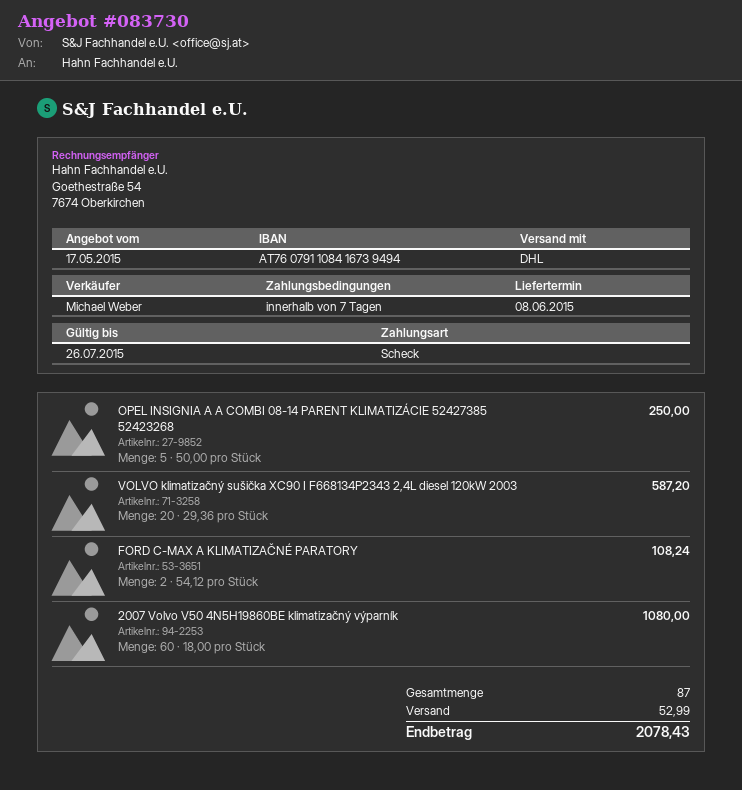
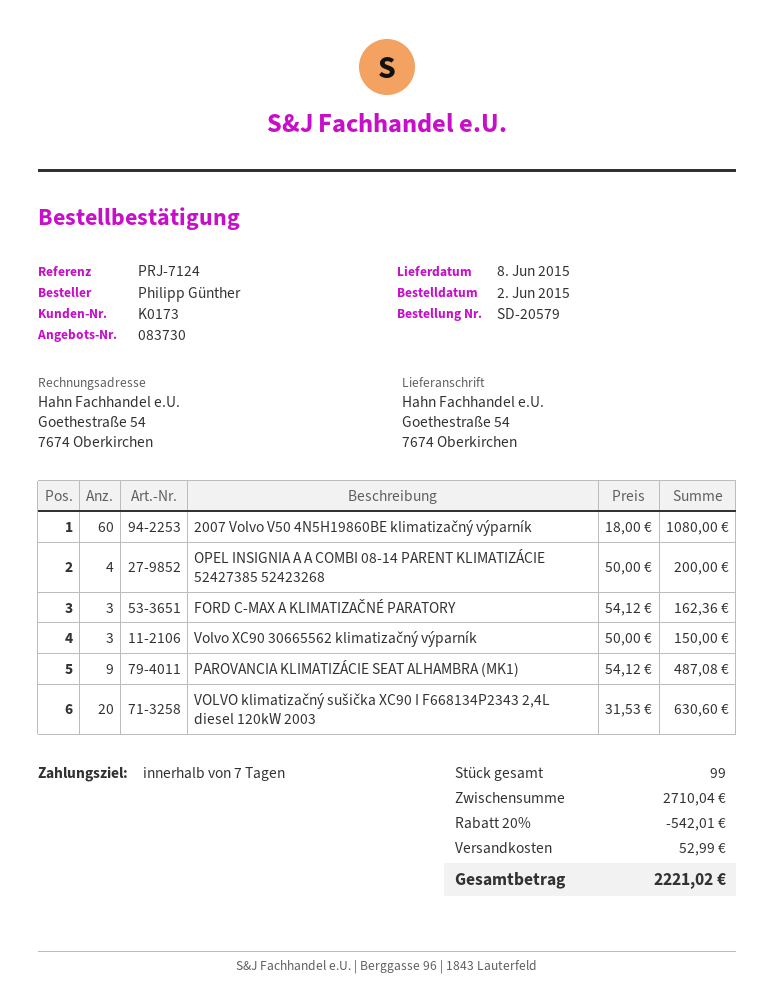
OPEL INSIGNIA A A COMBI 08-14 PARENT KLIMATIZÁCIE 52427385 52423268: 5 x 50.00 = 250.00 -> 4 x 50.00 = 200.00
VOLVO klimatizačný sušička XC90 I F668134P2343 2,4L diesel 120kW 2003: 20 x 29.36 = 587.20 -> 20 x 31.53 = 630.60
FORD C-MAX A KLIMATIZAČNÉ PARATORY: 2 x 54.12 = 108.24 -> 3 x 54.12 = 162.36
Volvo XC90 30665562 klimatizačný výparník: none -> 3 x 50.00 = 150.00
PAROVANCIA KLIMATIZÁCIE SEAT ALHAMBRA (MK1): none -> 9 x 54.12 = 487.08
total quantity: 87 -> 99
discount: none -> 20% = 542.01
total: 2078.43 -> 2221.02

